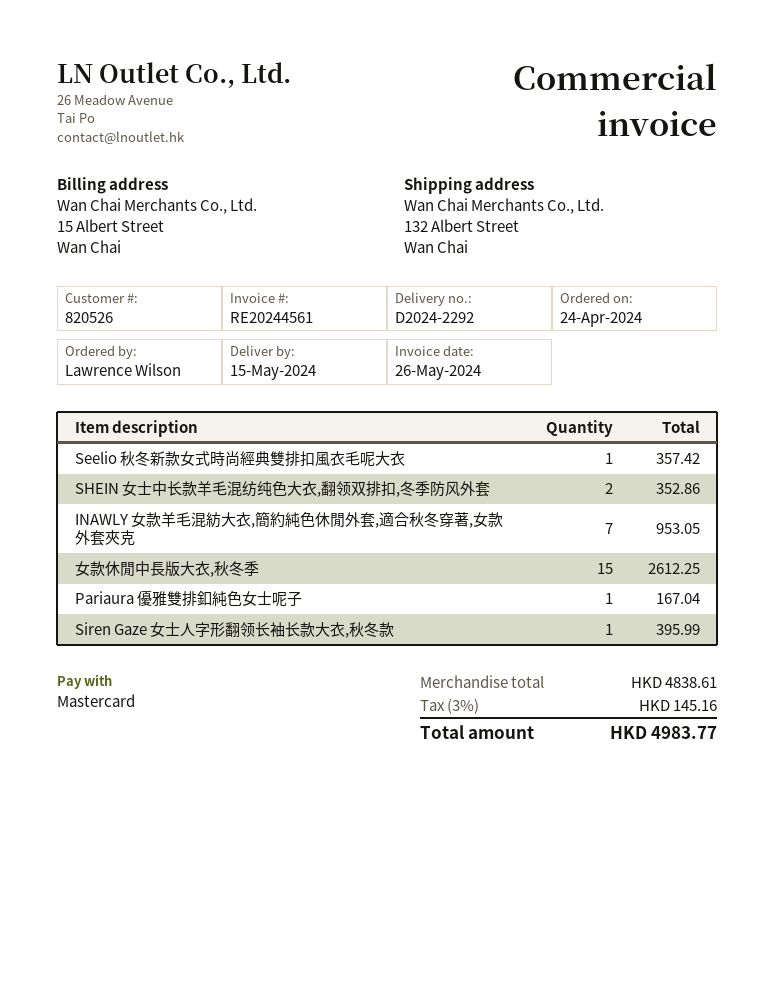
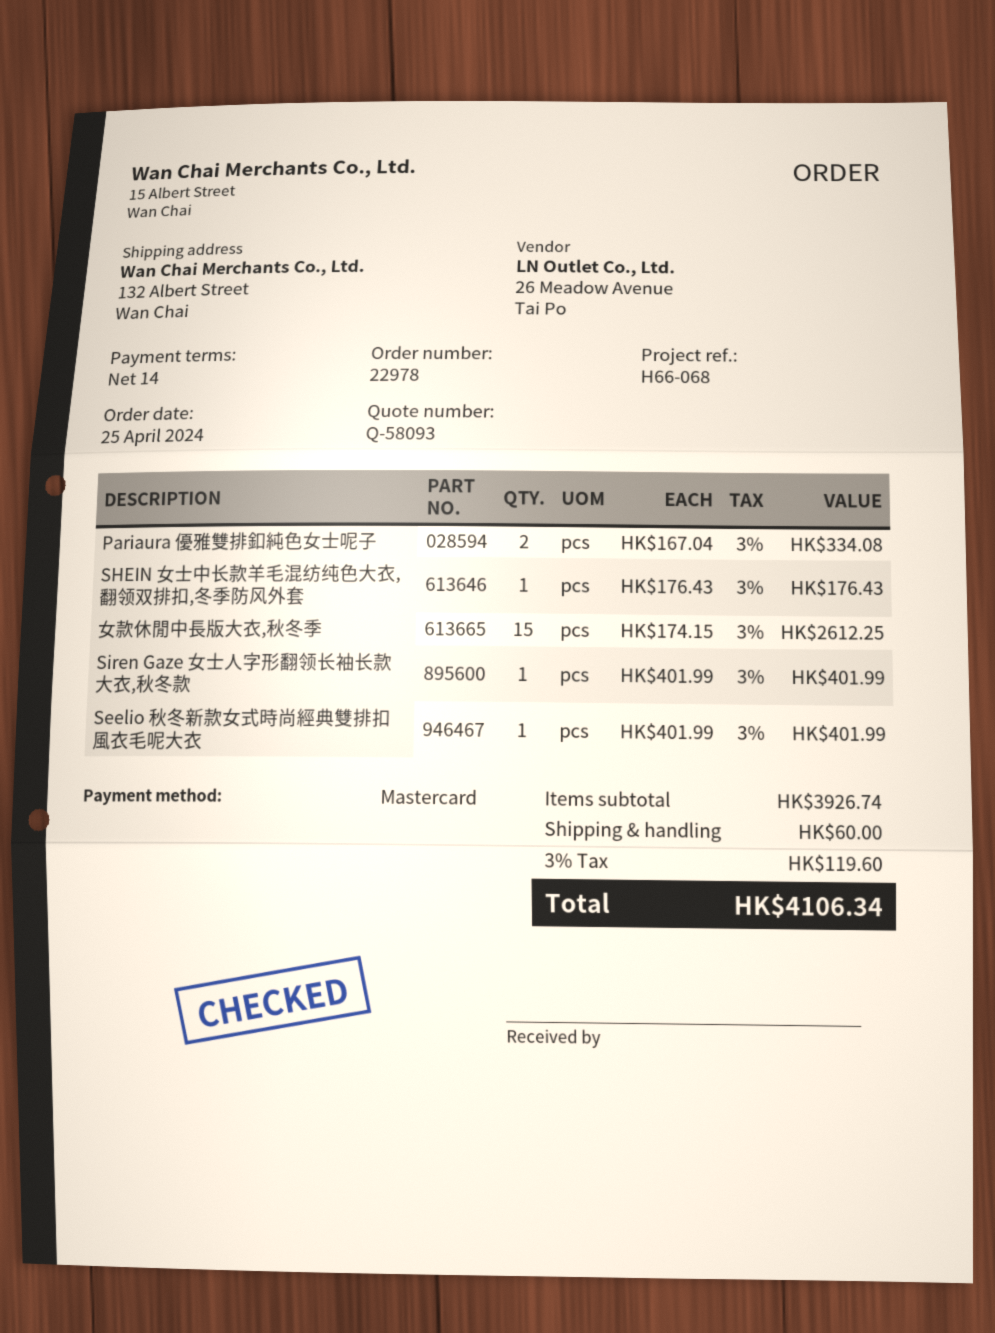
order date: 2024-04-24 -> 2024-04-25
Seelio 秋冬新款女式時尚經典雙排扣風衣毛呢大衣: 1 for 357.42 -> 1 for 401.99
SHEIN 女士中长款羊毛混纺纯色大衣,翻领双排扣,冬季防风外套: 2 for 352.86 -> 1 for 176.43
INAWLY 女款羊毛混紡大衣,簡約純色休閒外套,適合秋冬穿著,女款外套夾克: 7 for 953.05 -> none
Pariaura 優雅雙排釦純色女士呢子: 1 for 167.04 -> 2 for 334.08
Siren Gaze 女士人字形翻领长袖长款大衣,秋冬款: 1 for 395.99 -> 1 for 401.99
subtotal: 4838.61 -> 3926.74
shipping: none -> 60.00
tax: 3% = 145.16 -> 3% = 119.60
total: 4983.77 -> 4106.34

